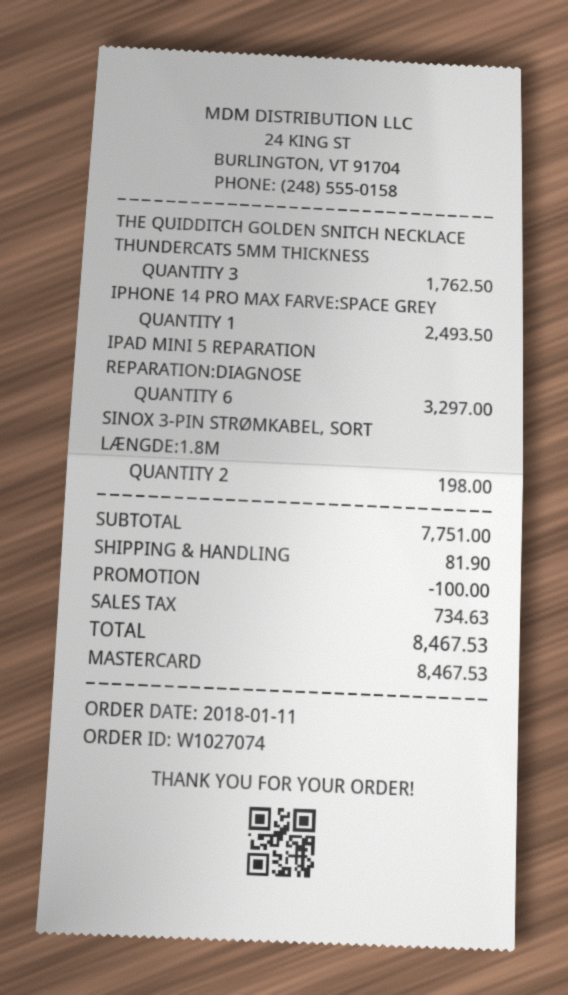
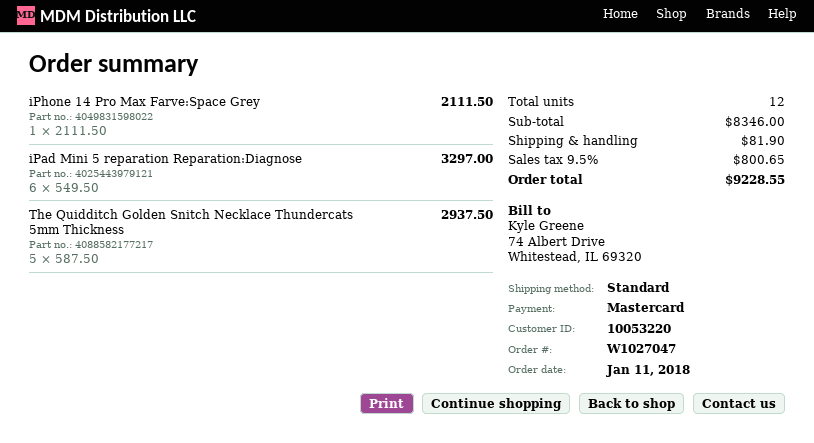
order number: W1027074 -> W1027047
THE QUIDDITCH GOLDEN SNITCH NECKLACE THUNDERCATS 5MM THICKNESS: 3 for 1762.50 -> 5 for 2937.50
IPHONE 14 PRO MAX FARVE:SPACE GREY: 1 for 2493.50 -> 1 for 2111.50
SINOX 3-PIN STRØMKABEL, SORT LÆNGDE:1.8M: 2 for 198.00 -> none
subtotal: 7751.00 -> 8346.00
discount: 100.00 -> none
tax: 734.63 -> 800.65
total: 8467.53 -> 9228.55

